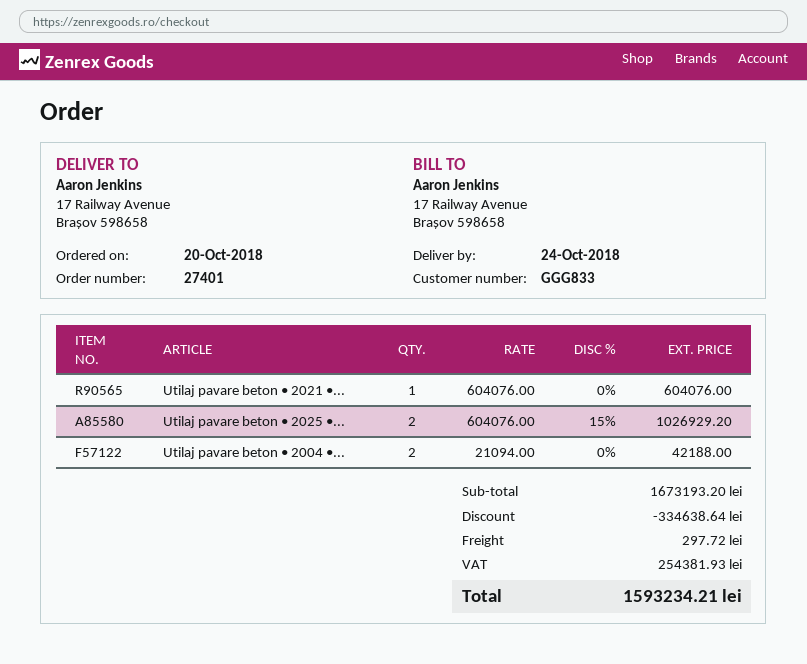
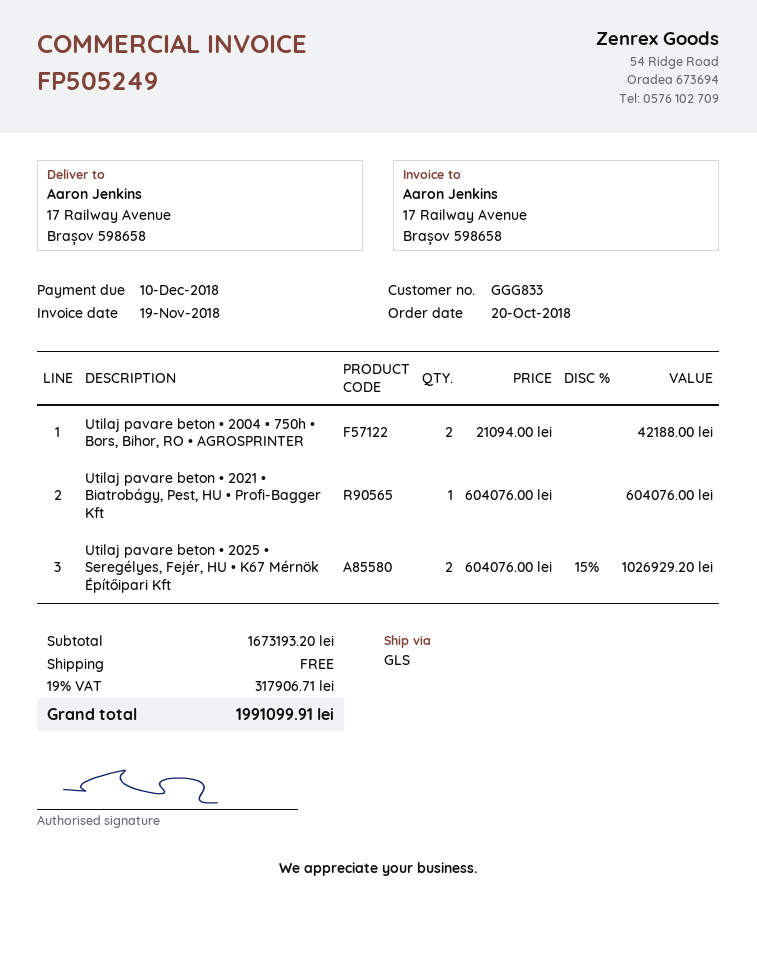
discount: 334638.64 -> none
shipping: 297.72 -> 0.00
tax: 254381.93 -> 317906.71
total: 1593234.21 -> 1991099.91

